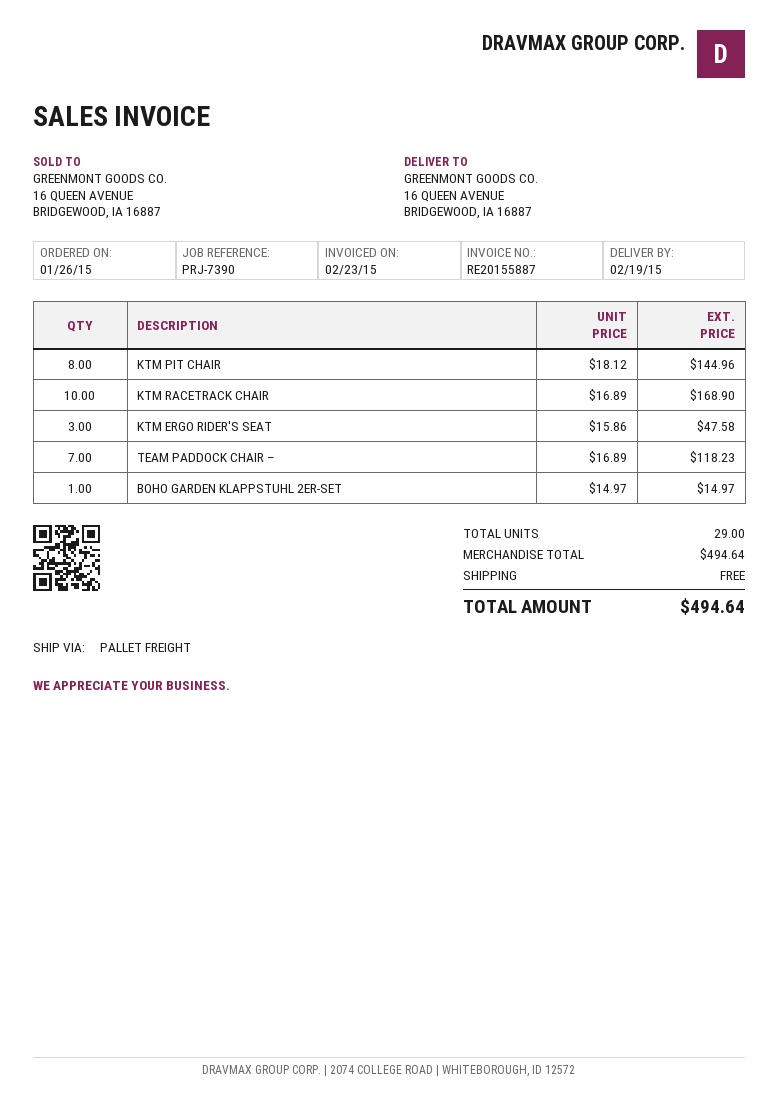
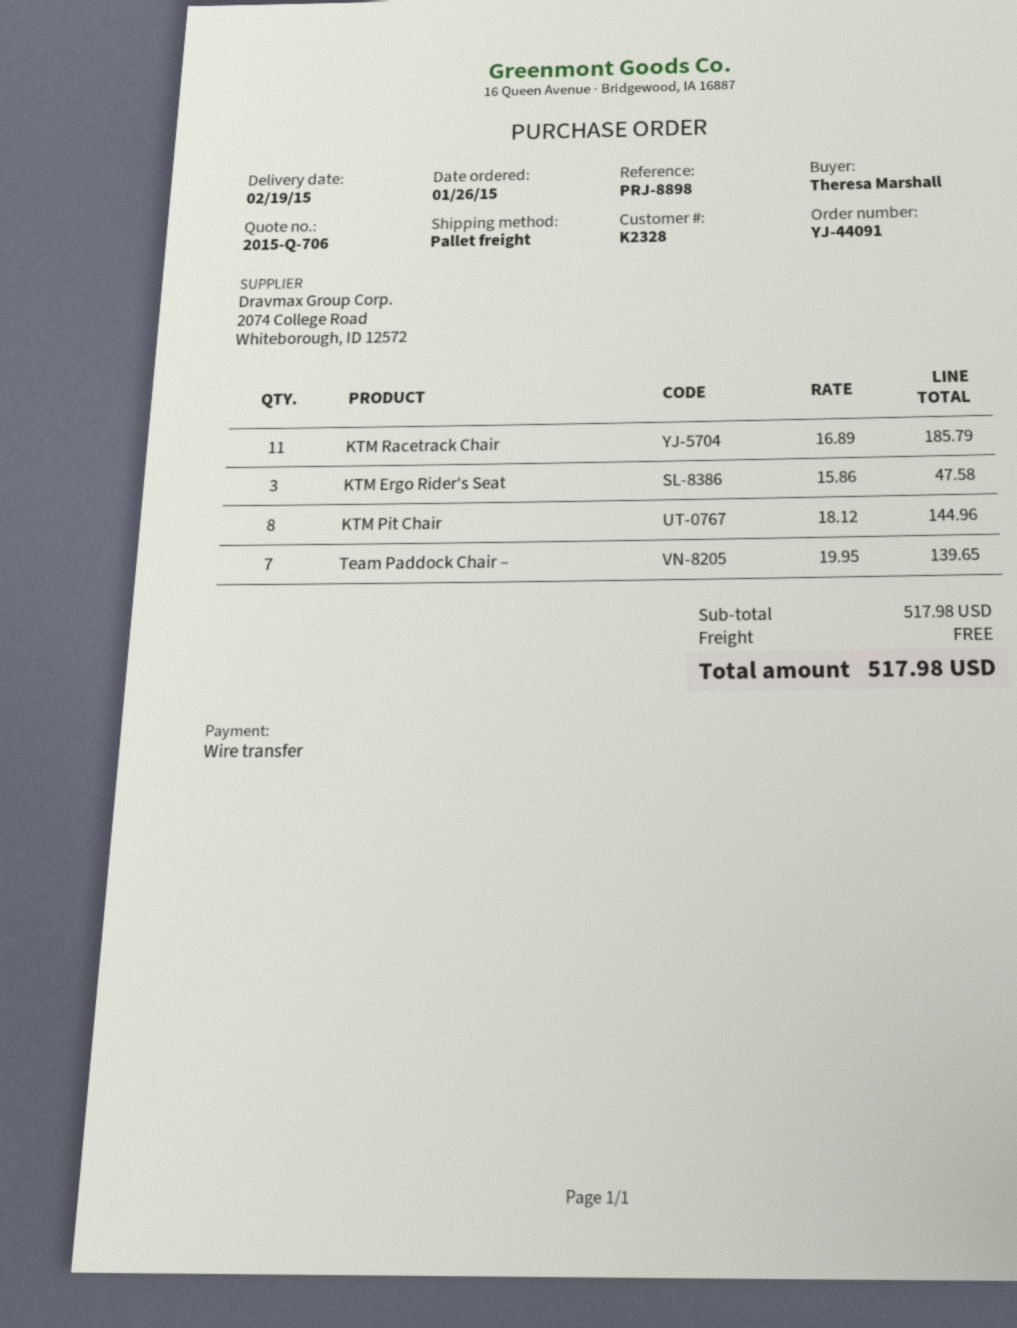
reference: PRJ-7390 -> PRJ-8898
KTM RACETRACK CHAIR: 10 x 16.89 = 168.90 -> 11 x 16.89 = 185.79
TEAM PADDOCK CHAIR –: 7 x 16.89 = 118.23 -> 7 x 19.95 = 139.65
BOHO GARDEN KLAPPSTUHL 2ER-SET: 1 x 14.97 = 14.97 -> none
subtotal: 494.64 -> 517.98
total: 494.64 -> 517.98

